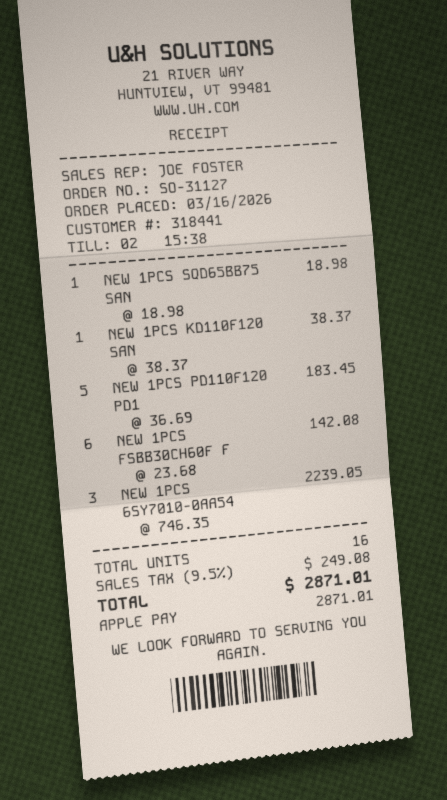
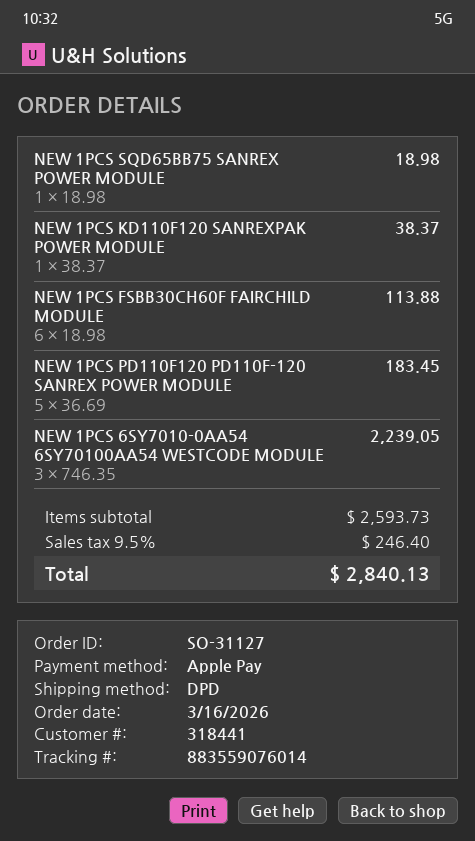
NEW 1PCS FSBB30CH60F F: 6 x 23.68 = 142.08 -> 6 x 18.98 = 113.88
tax: 9.5% = 249.08 -> 9.5% = 246.40
total: 2871.01 -> 2840.13

